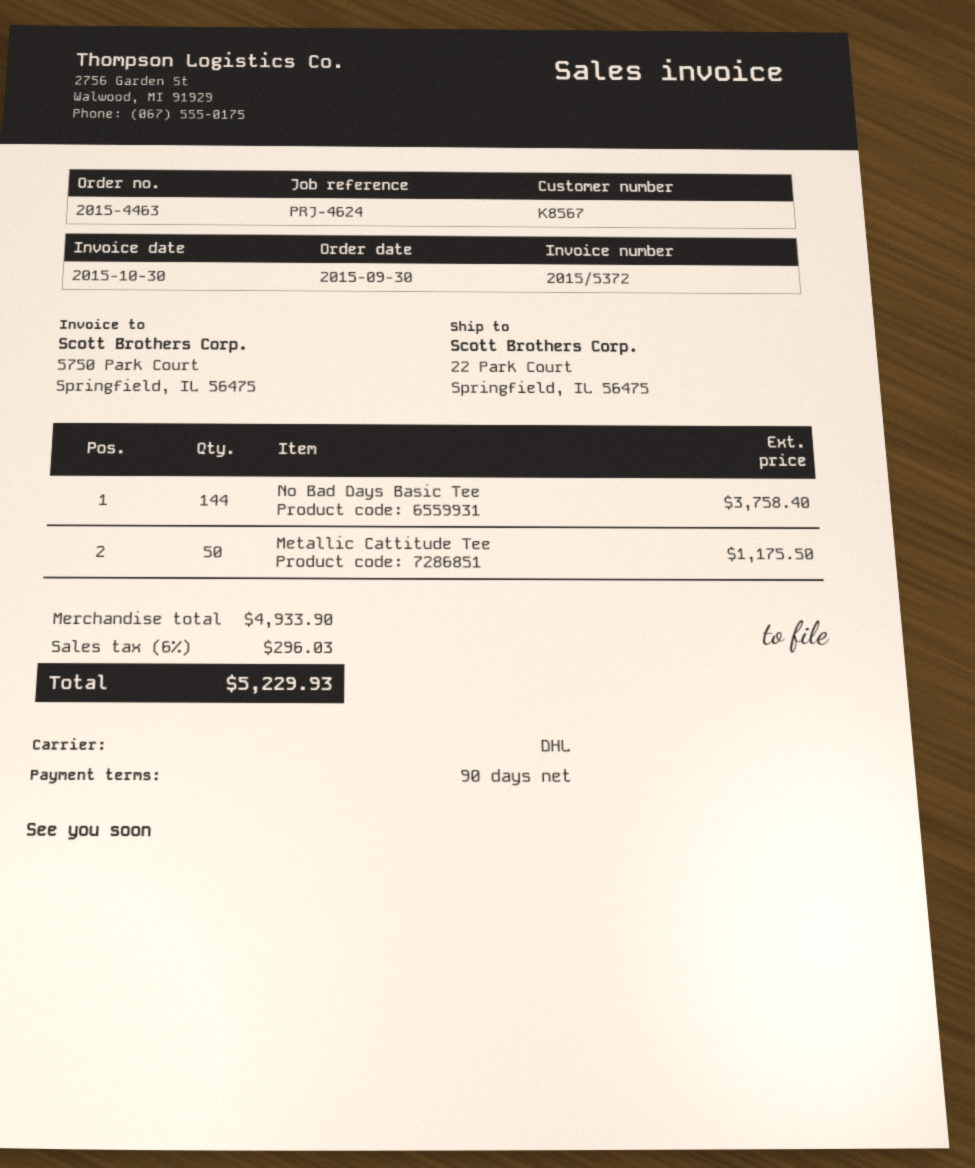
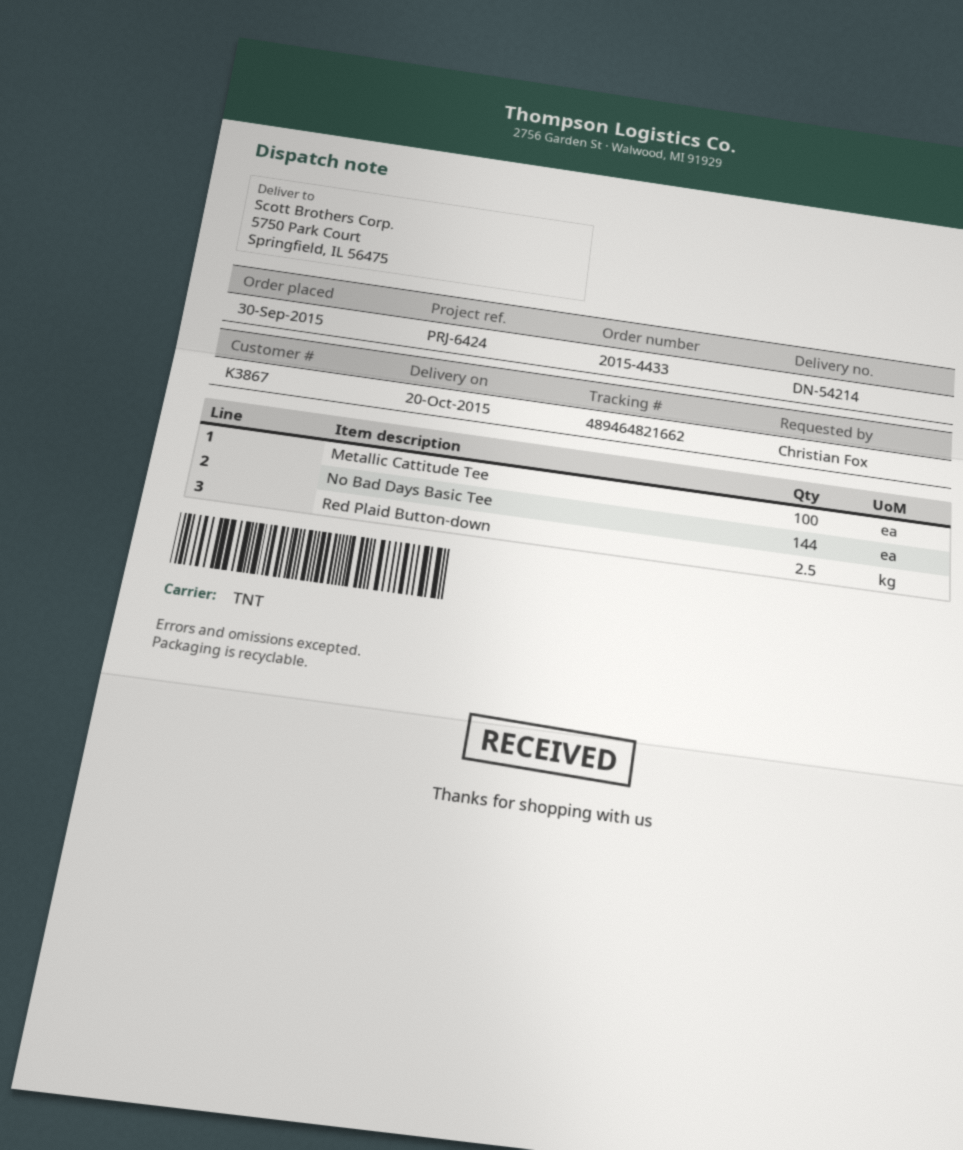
order number: 2015-4463 -> 2015-4433
customer number: K8567 -> K3867
reference: PRJ-4624 -> PRJ-6424
shipping method: DHL -> TNT
ship to: 22 Park Court, Springfield, IL 56475 -> 5750 Park Court, Springfield, IL 56475
Metallic Cattitude Tee: 50 -> 100
Red Plaid Button-down: none -> 2.5

